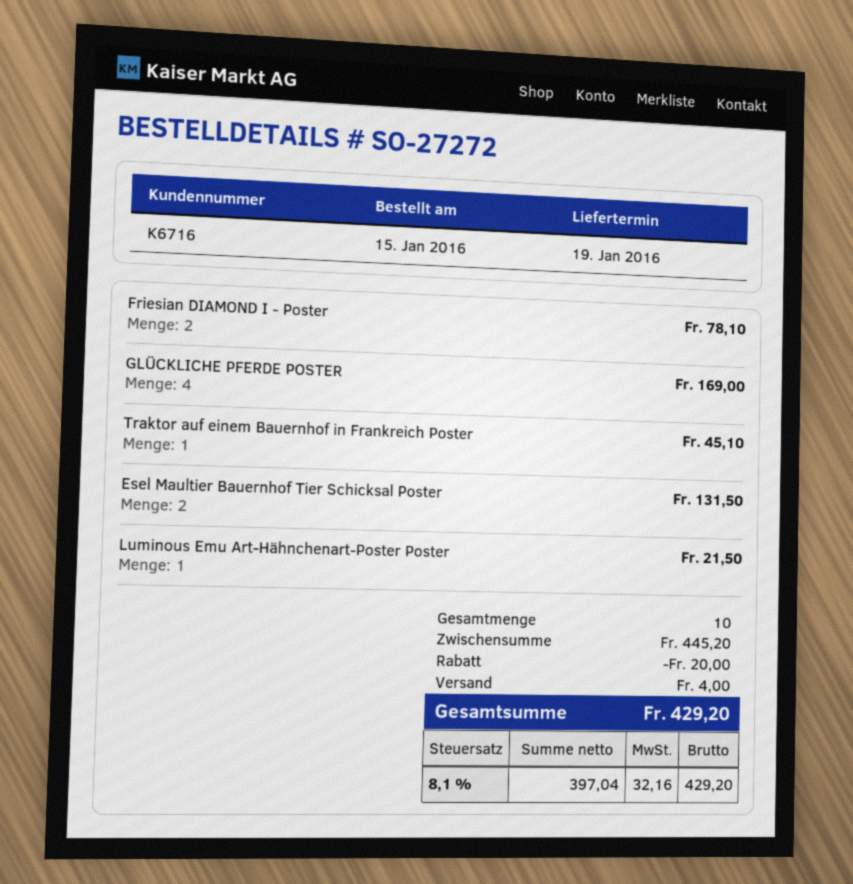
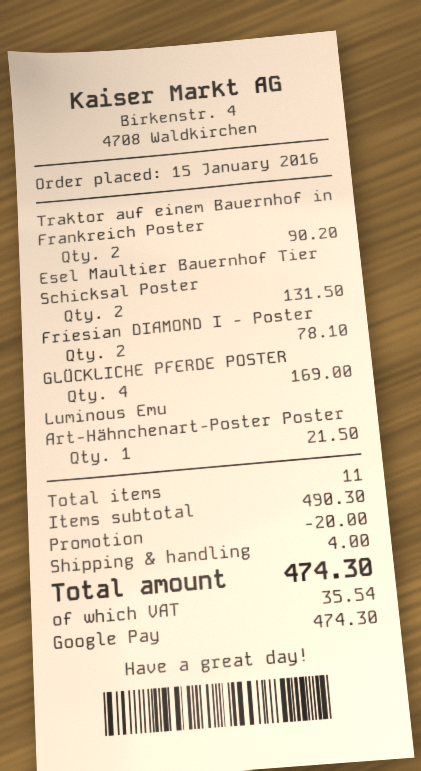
Traktor auf einem Bauernhof in Frankreich Poster: 1 for 45.10 -> 2 for 90.20
total quantity: 10 -> 11
subtotal: 445.20 -> 490.30
tax: 32.16 -> 35.54
total: 429.20 -> 474.30

